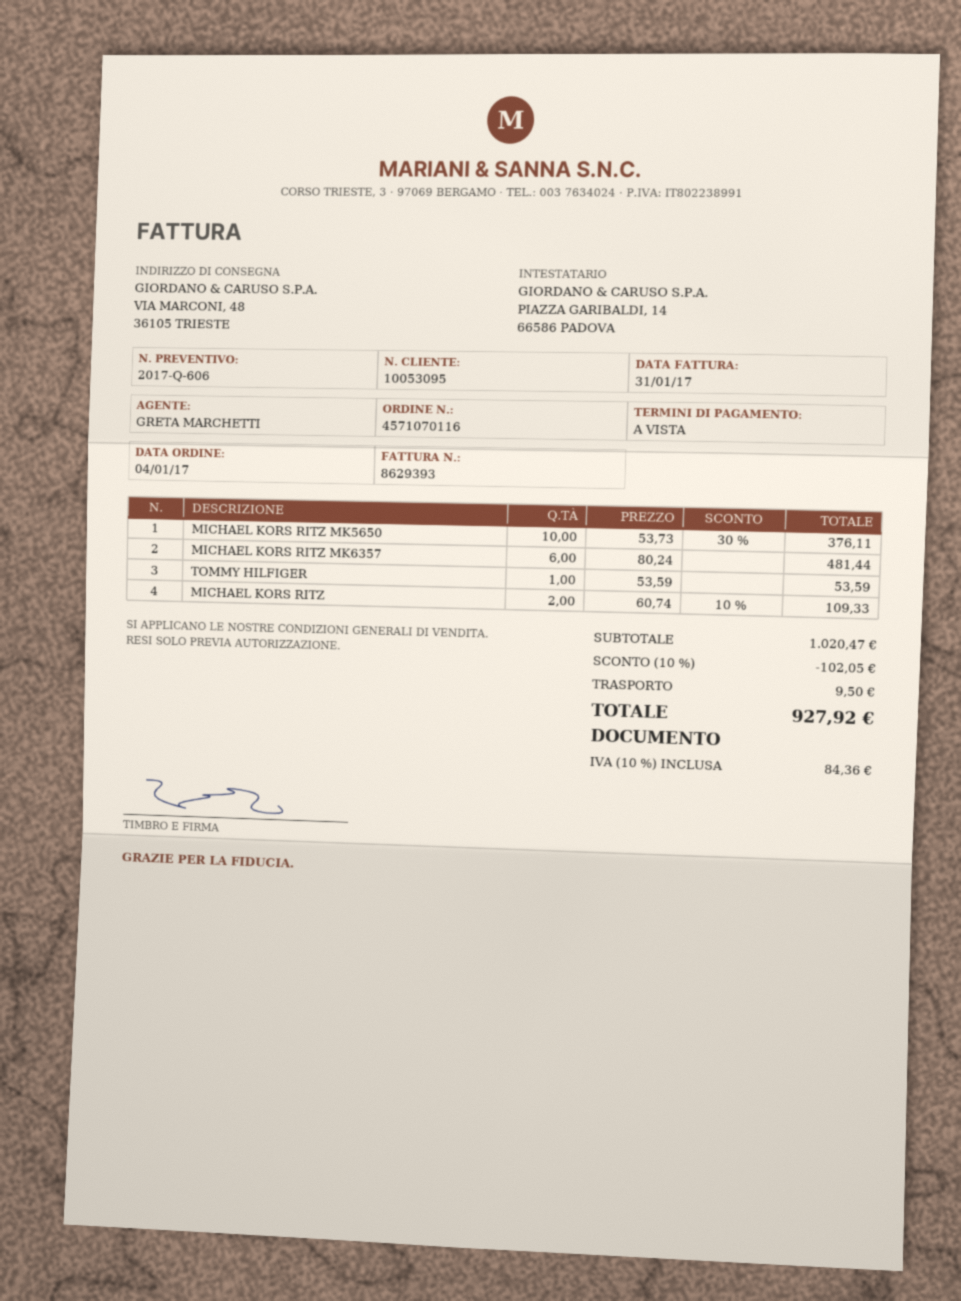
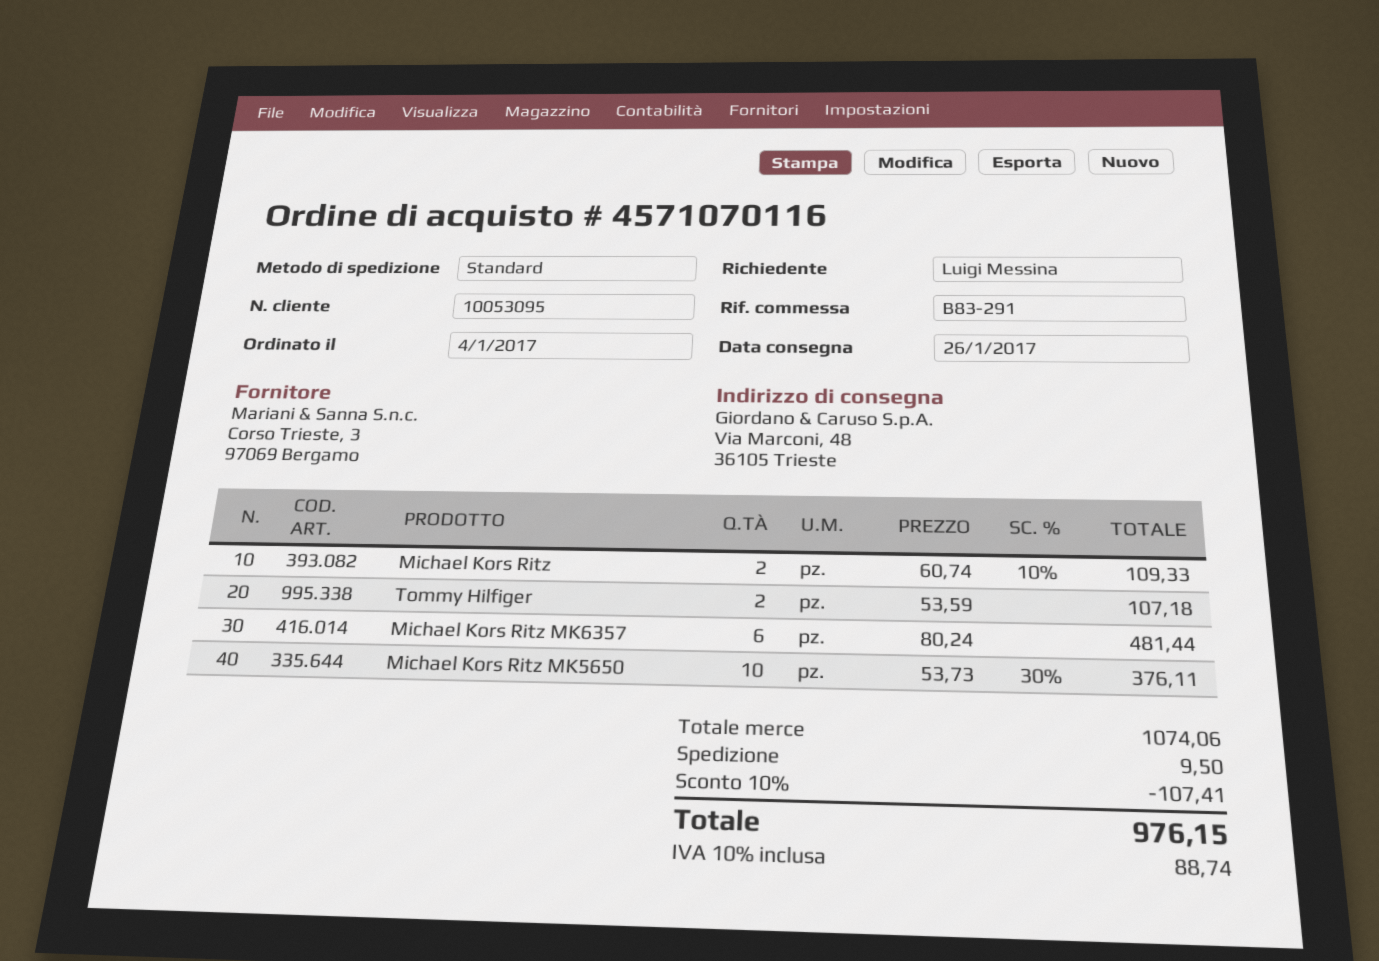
TOMMY HILFIGER: 1 x 53.59 = 53.59 -> 2 x 53.59 = 107.18
subtotal: 1020.47 -> 1074.06
discount: 10% = 102.05 -> 10% = 107.41
tax: 10% = 84.36 -> 10% = 88.74
total: 927.92 -> 976.15

